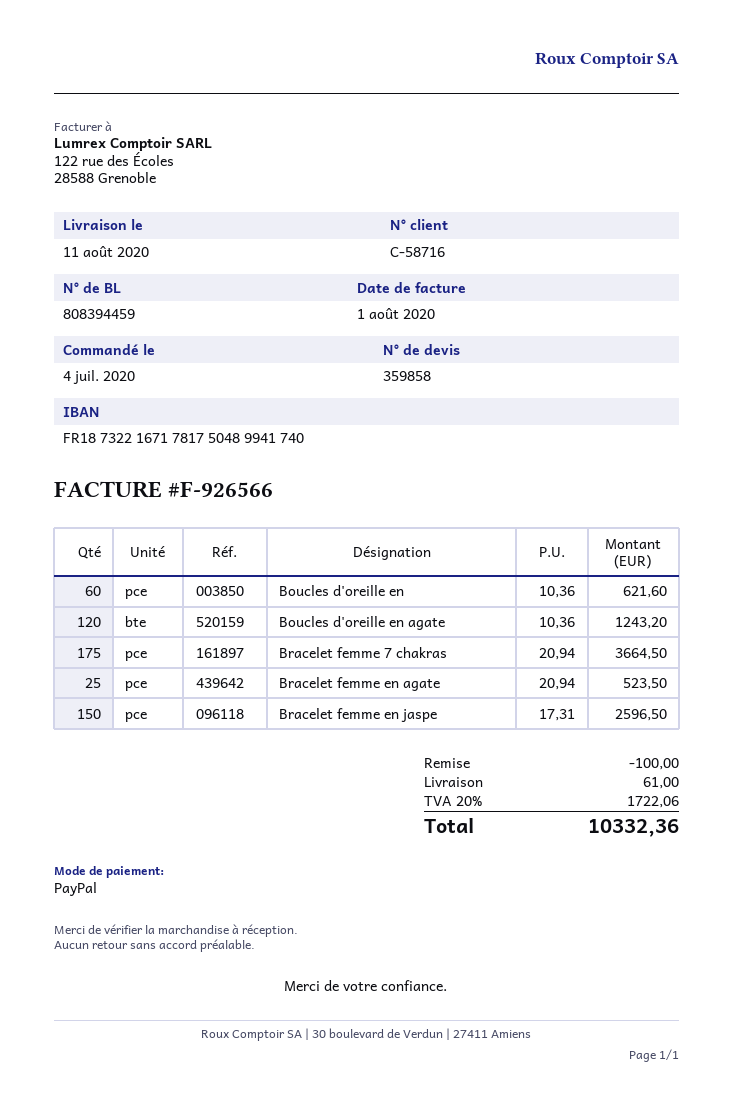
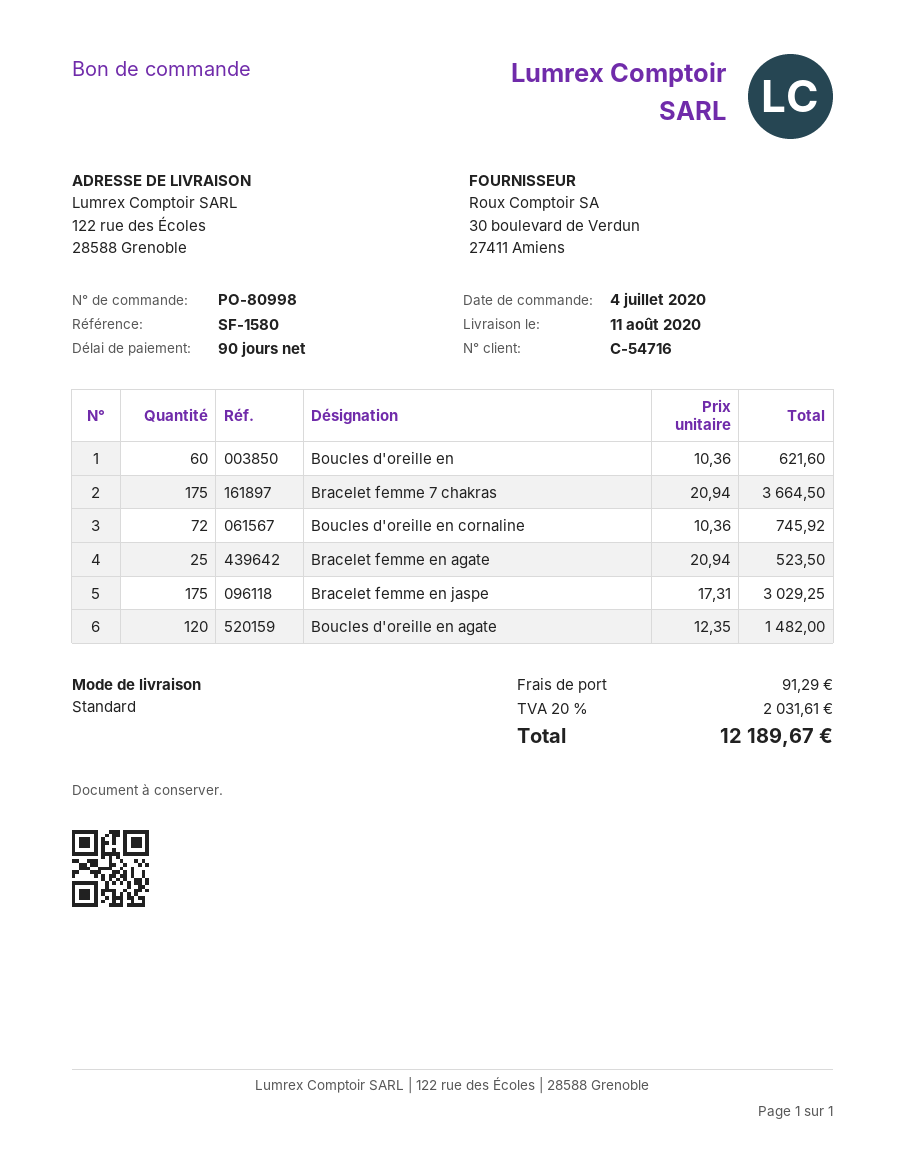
customer number: C-58716 -> C-54716
Boucles d'oreille en agate: 120 x 10.36 = 1243.20 -> 120 x 12.35 = 1482.00
Bracelet femme en jaspe: 150 x 17.31 = 2596.50 -> 175 x 17.31 = 3029.25
Boucles d'oreille en cornaline: none -> 72 x 10.36 = 745.92
discount: 100.00 -> none
shipping: 61.00 -> 91.29
tax: 20% = 1722.06 -> 20% = 2031.61
total: 10332.36 -> 12189.67

